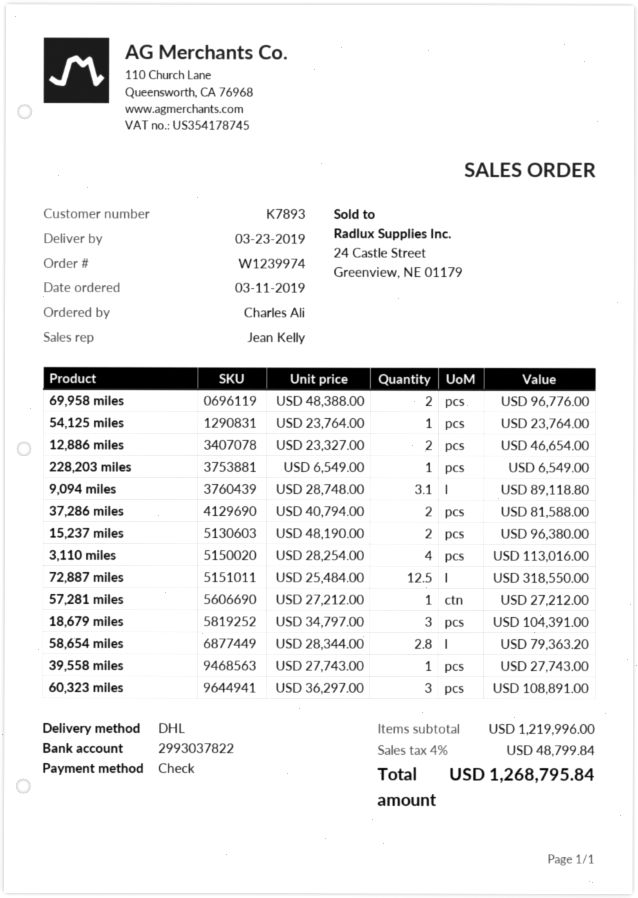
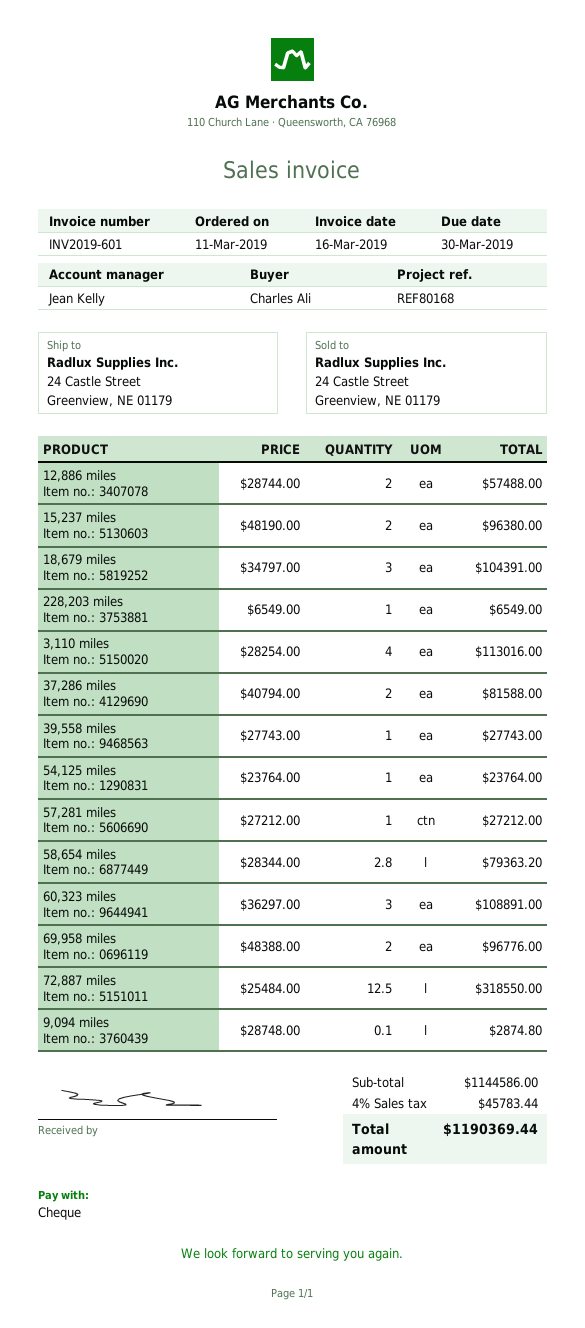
12,886 miles: 2 x 23327.00 = 46654.00 -> 2 x 28744.00 = 57488.00
9,094 miles: 3.1 x 28748.00 = 89118.80 -> 0.1 x 28748.00 = 2874.80
subtotal: 1219996.00 -> 1144586.00
tax: 4% = 48799.84 -> 4% = 45783.44
total: 1268795.84 -> 1190369.44

